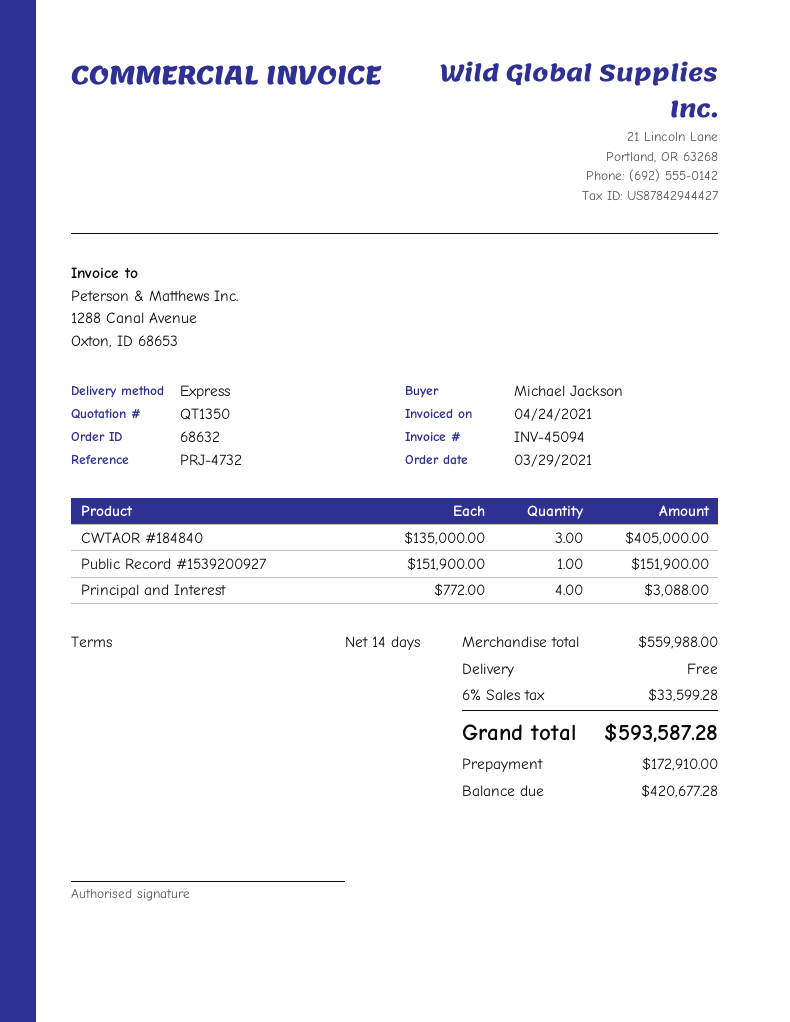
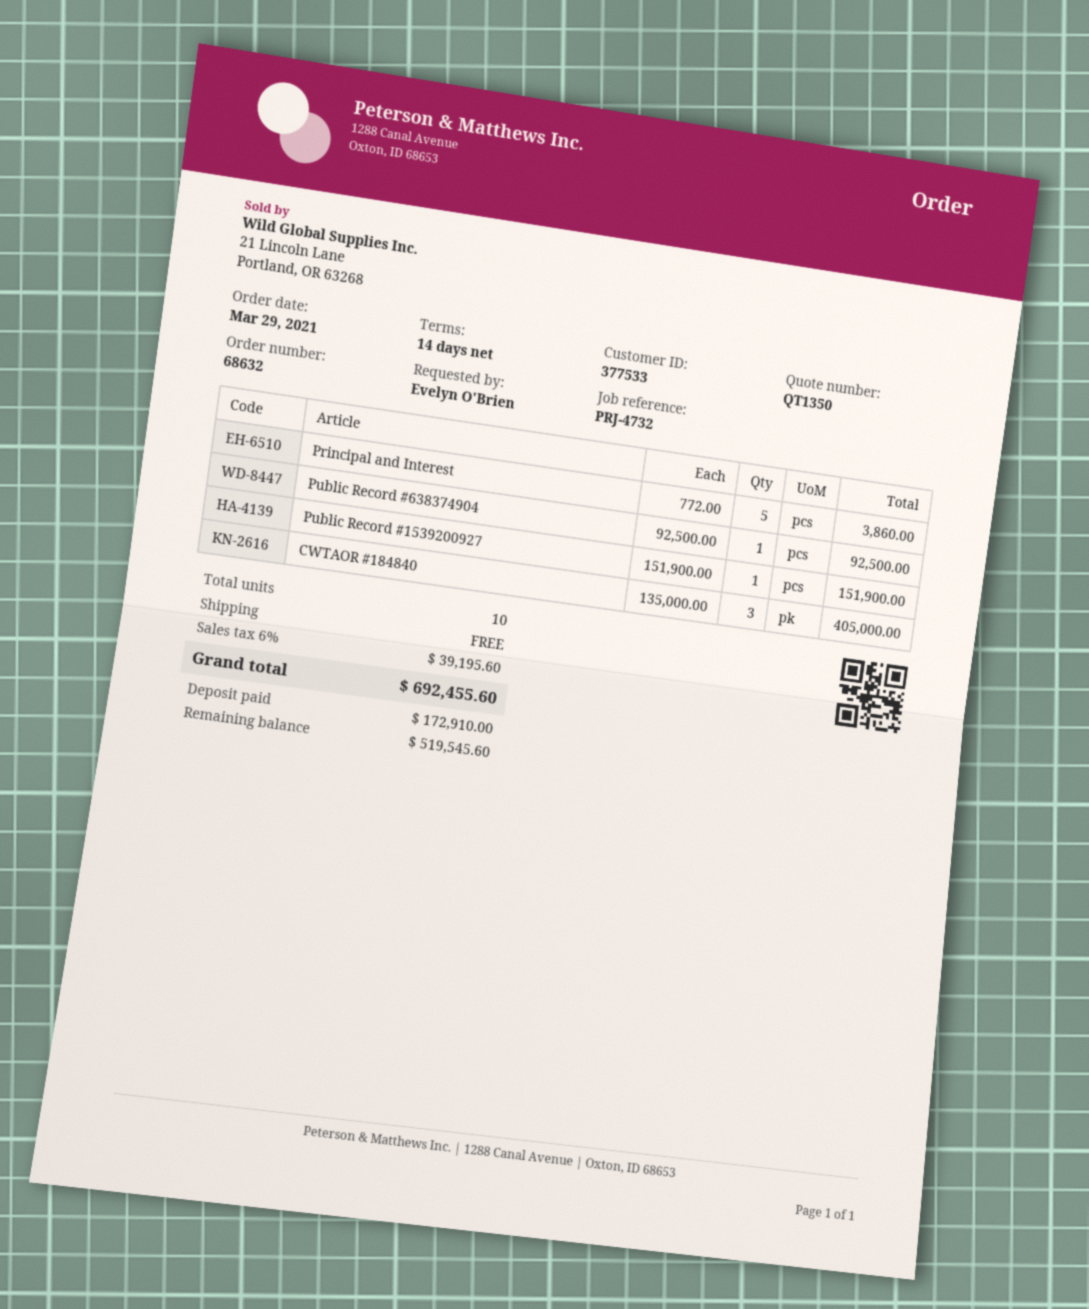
ordered by: Michael Jackson -> Evelyn O'Brien
Principal and Interest: 4 x 772.00 = 3088.00 -> 5 x 772.00 = 3860.00
Public Record #638374904: none -> 1 x 92500.00 = 92500.00
tax: 6% = 33599.28 -> 6% = 39195.60
total: 593587.28 -> 692455.60
balance: 420677.28 -> 519545.60

